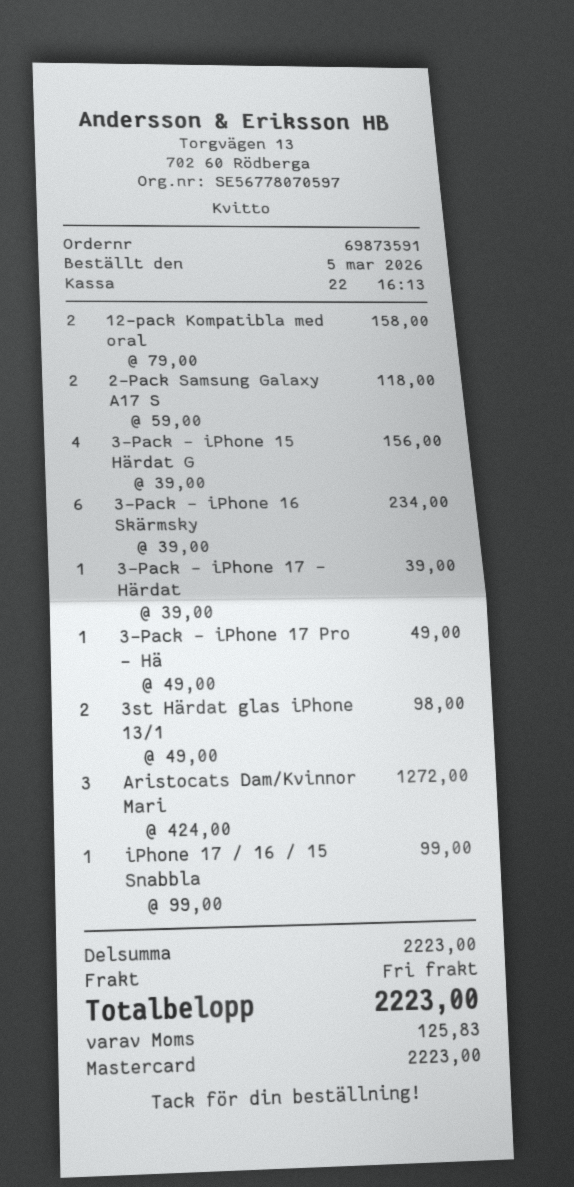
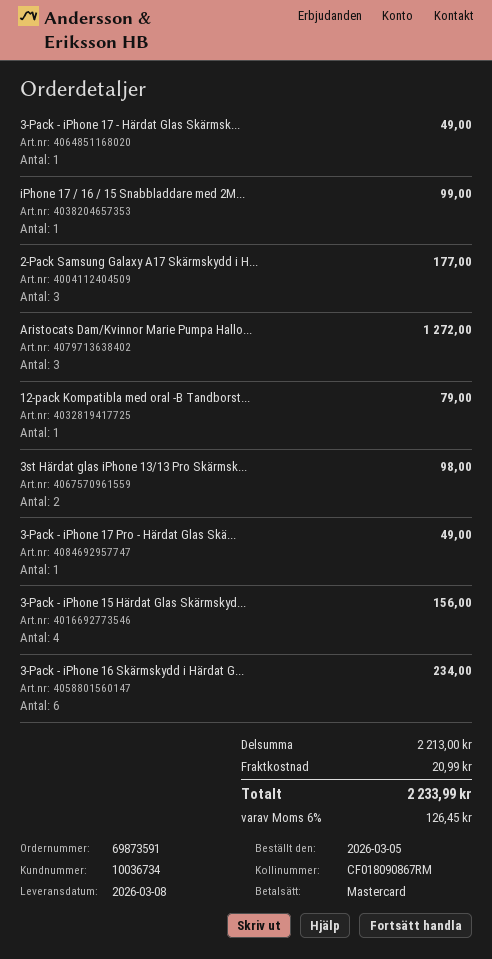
12-pack Kompatibla med oral: 2 for 158.00 -> 1 for 79.00
2-Pack Samsung Galaxy A17 S: 2 for 118.00 -> 3 for 177.00
3-Pack - iPhone 17 - Härdat: 1 for 39.00 -> 1 for 49.00
subtotal: 2223.00 -> 2213.00
shipping: 0.00 -> 20.99
tax: 125.83 -> 126.45
total: 2223.00 -> 2233.99

